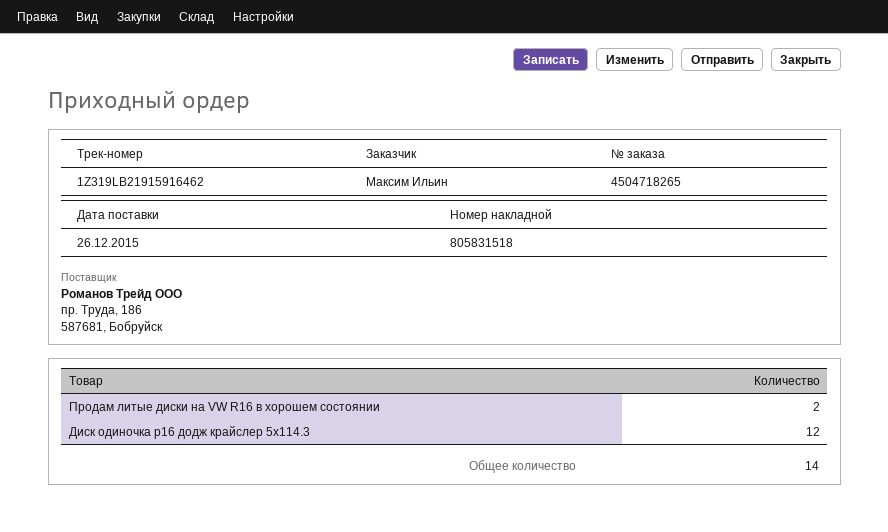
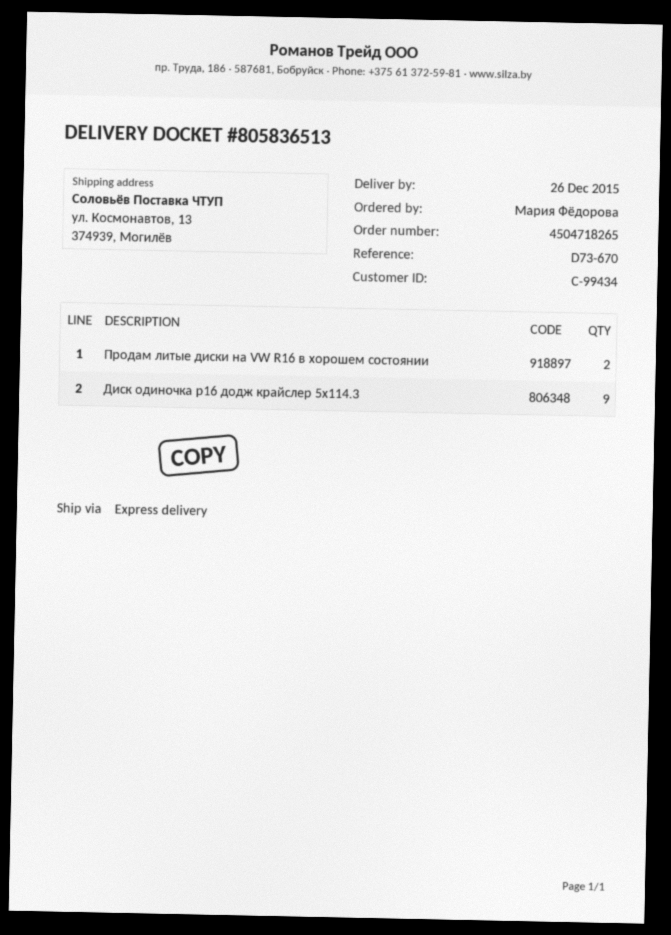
delivery note number: 805831518 -> 805836513
ordered by: Максим Ильин -> Мария Фёдорова
Диск одиночка р16 додж крайслер 5х114.3: 12 -> 9

